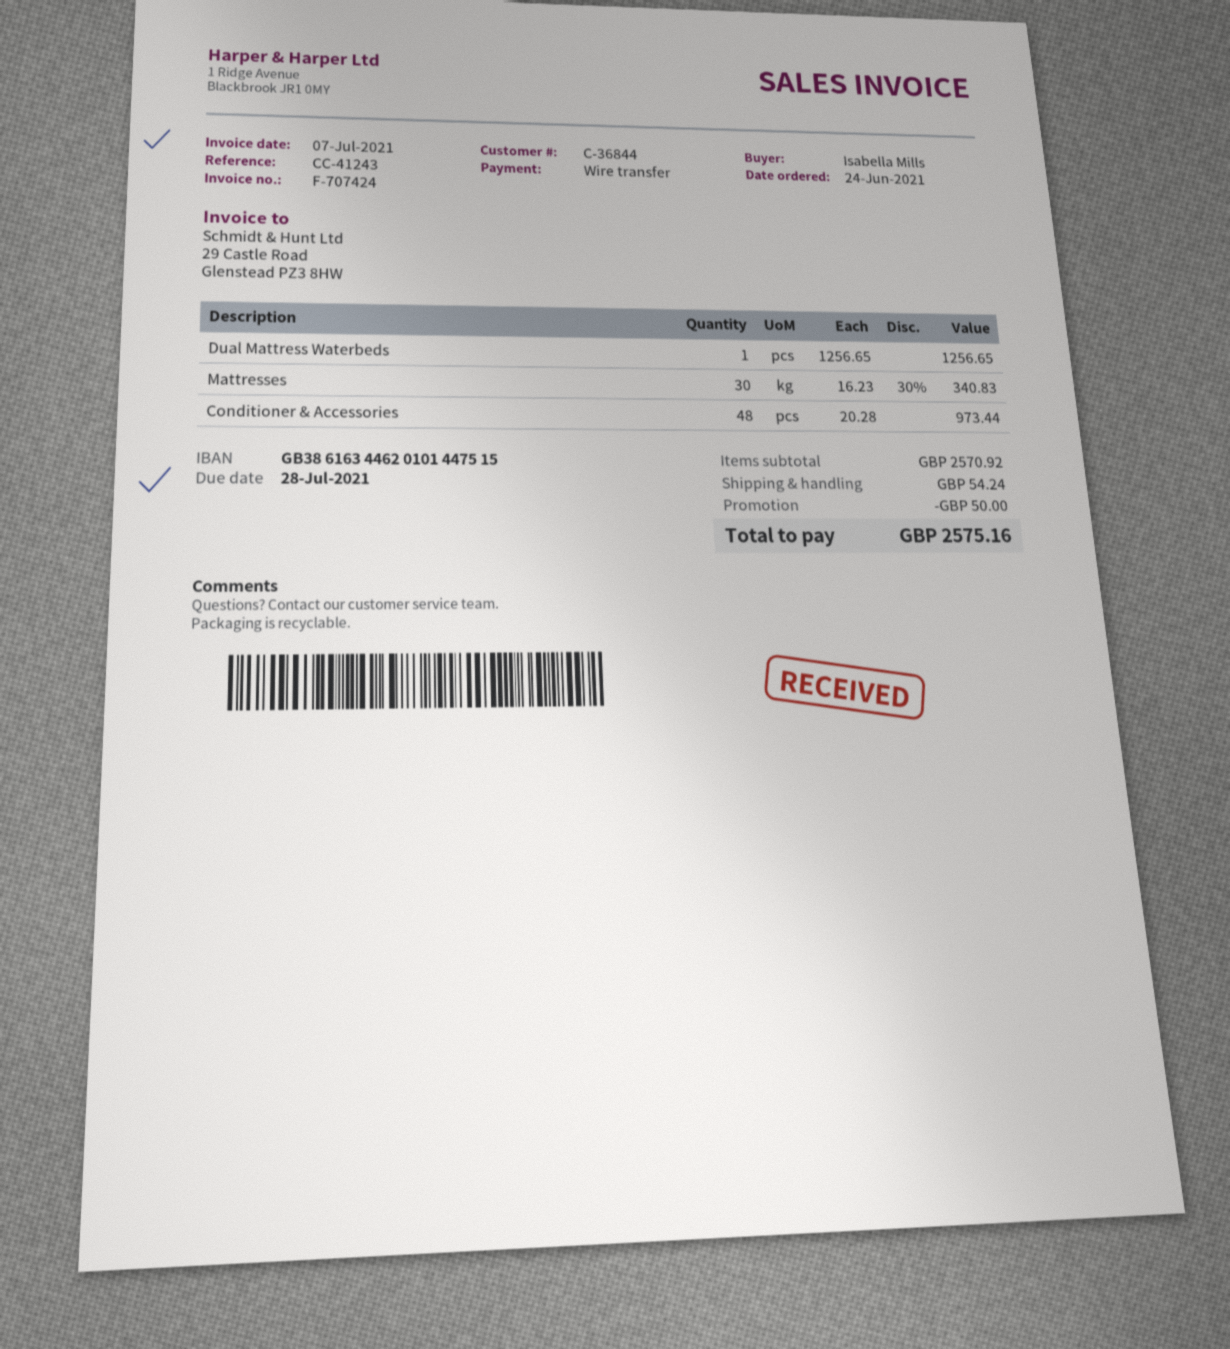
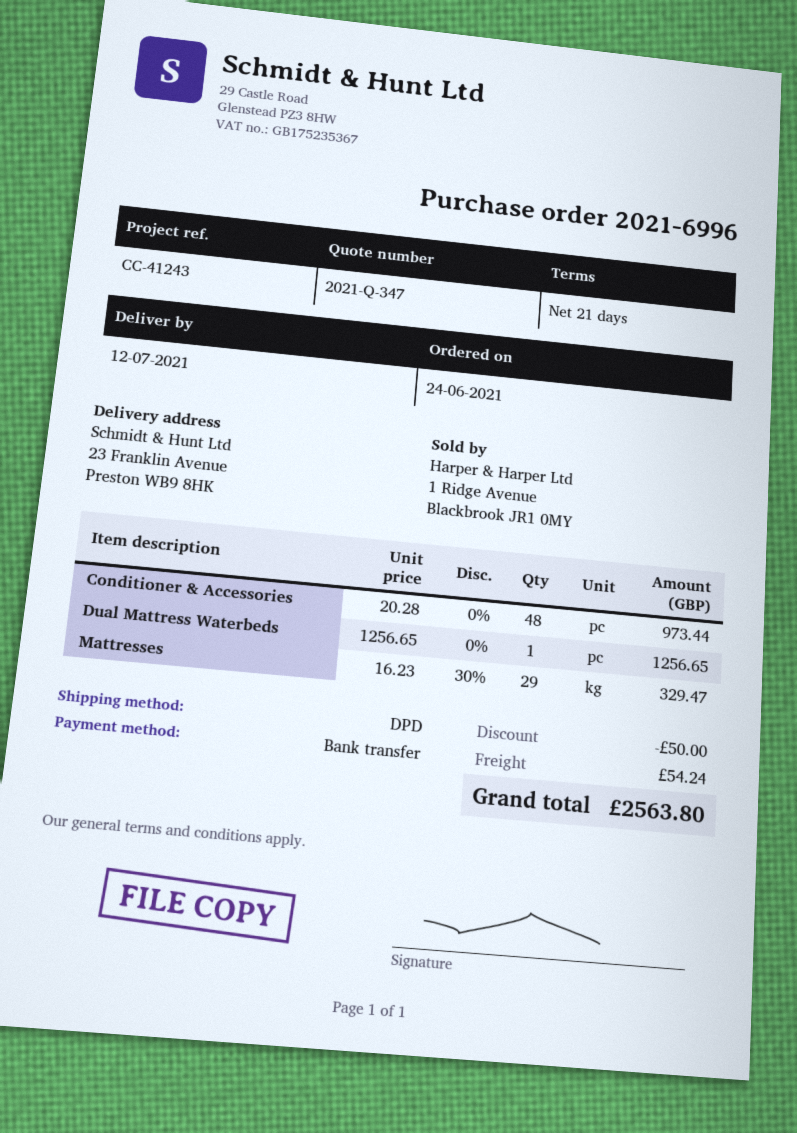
Mattresses: 30 x 16.23 - 30% = 340.83 -> 29 x 16.23 - 30% = 329.47
total: 2575.16 -> 2563.80

